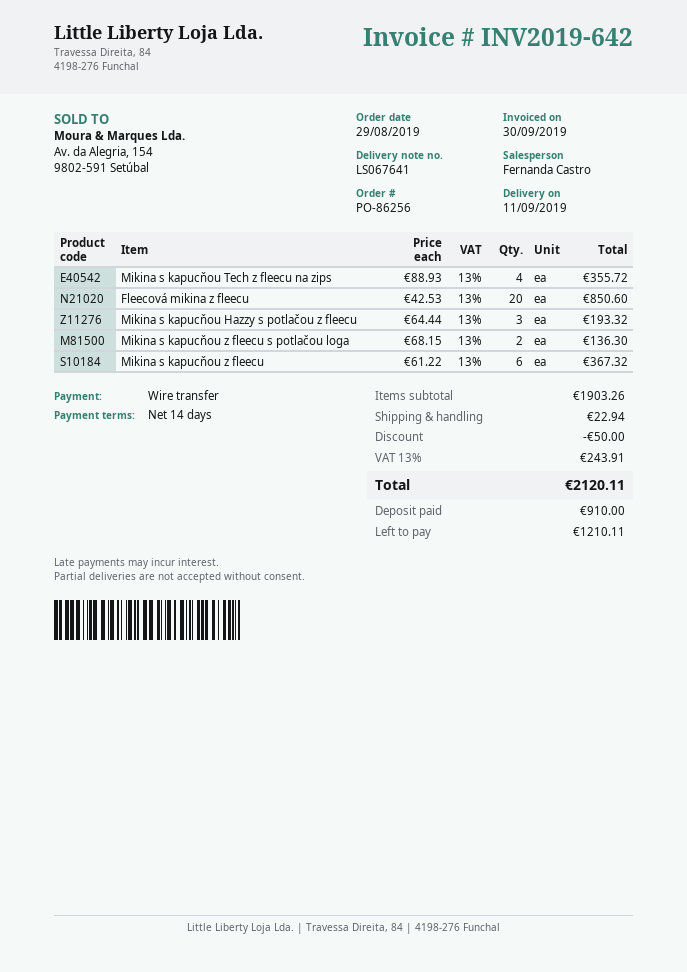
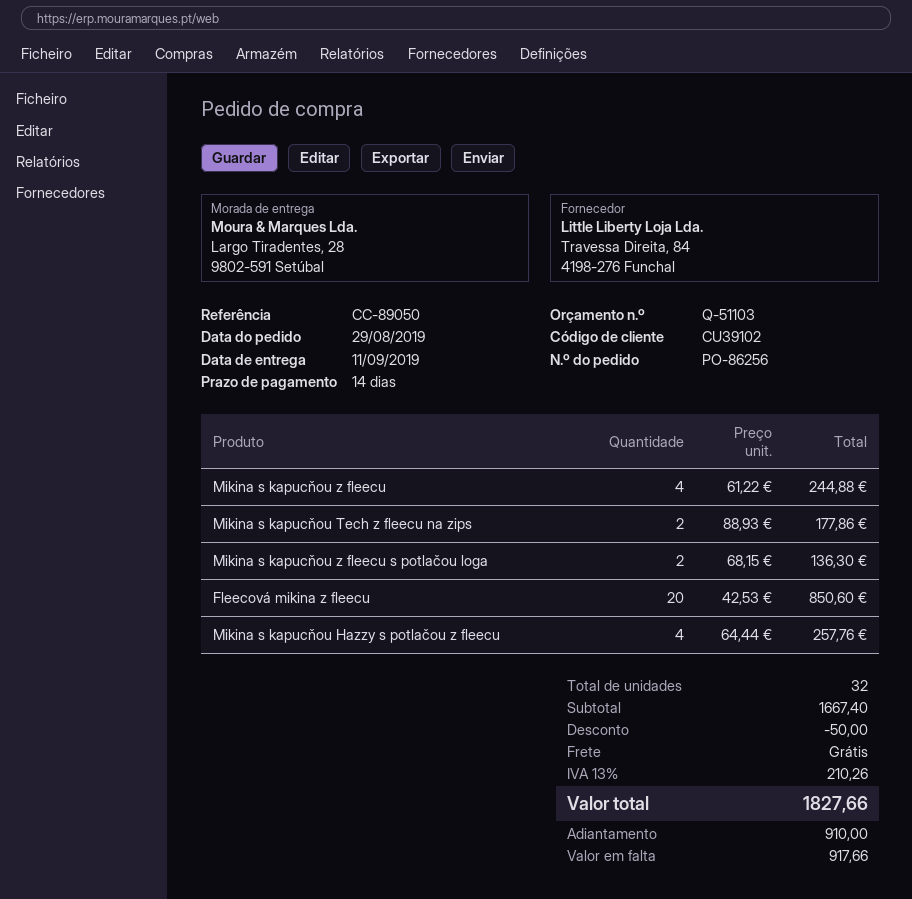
Mikina s kapucňou Tech z fleecu na zips: 4 x 88.93 = 355.72 -> 2 x 88.93 = 177.86
Mikina s kapucňou Hazzy s potlačou z fleecu: 3 x 64.44 = 193.32 -> 4 x 64.44 = 257.76
Mikina s kapucňou z fleecu: 6 x 61.22 = 367.32 -> 4 x 61.22 = 244.88
subtotal: 1903.26 -> 1667.40
shipping: 22.94 -> 0.00
tax: 13% = 243.91 -> 13% = 210.26
total: 2120.11 -> 1827.66
balance: 1210.11 -> 917.66

